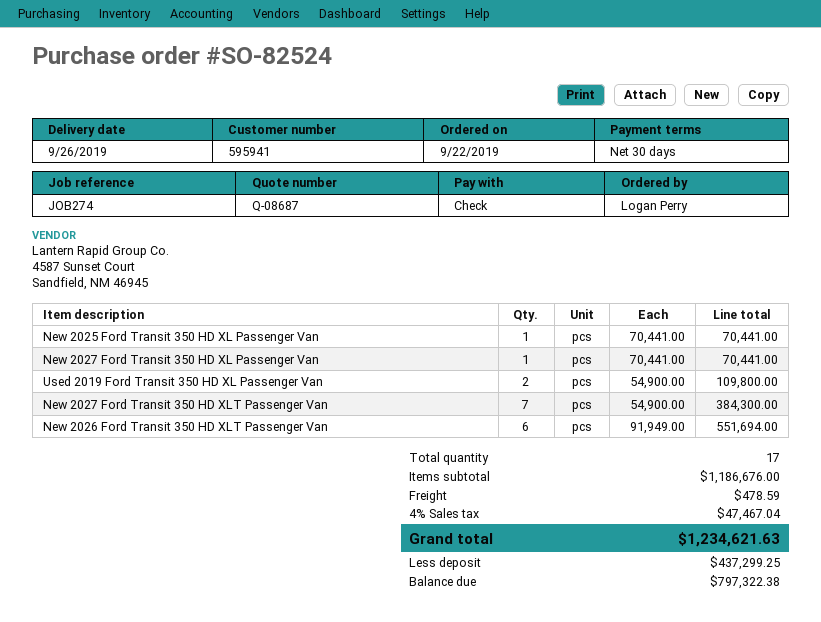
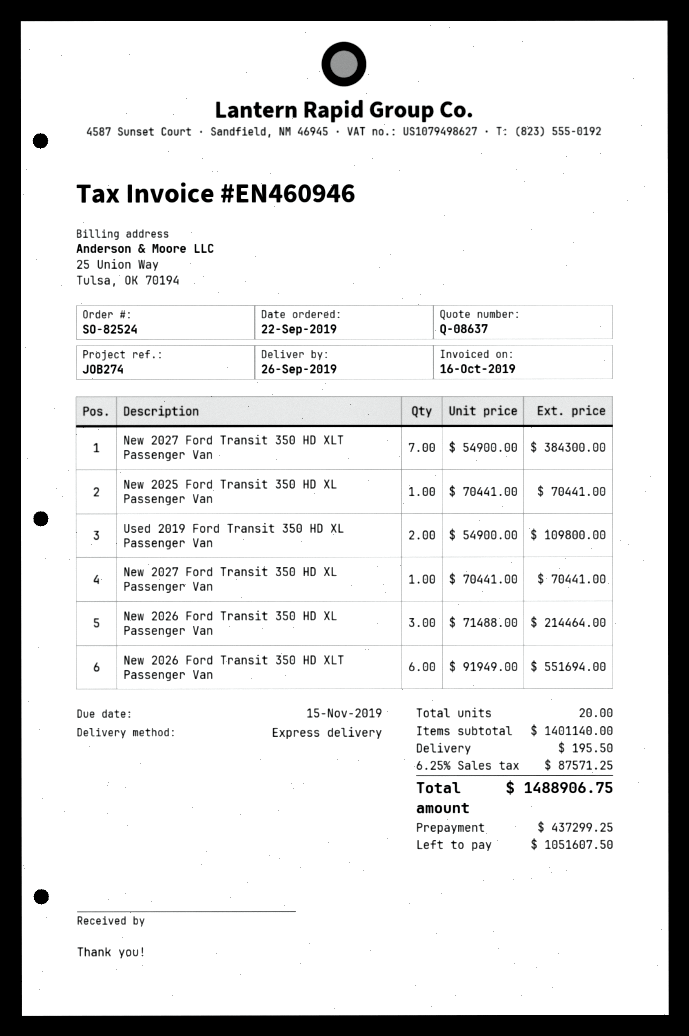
quote number: Q-08687 -> Q-08637
New 2026 Ford Transit 350 HD XL Passenger Van: none -> 3 x 71488.00 = 214464.00
total quantity: 17 -> 20
subtotal: 1186676.00 -> 1401140.00
shipping: 478.59 -> 195.50
tax: 4% = 47467.04 -> 6.25% = 87571.25
total: 1234621.63 -> 1488906.75
balance: 797322.38 -> 1051607.50

